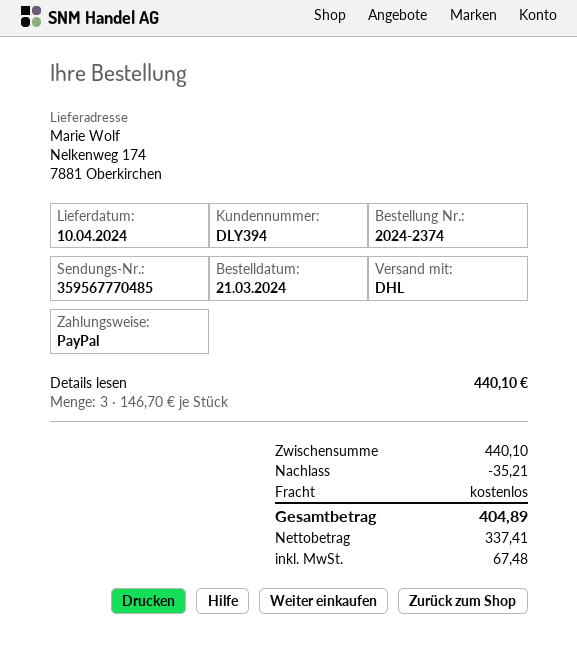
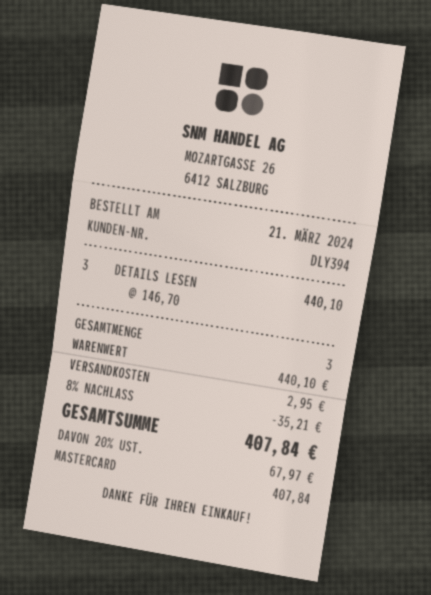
payment method: PayPal -> Mastercard
shipping: 0.00 -> 2.95
tax: 67.48 -> 67.97
total: 404.89 -> 407.84

